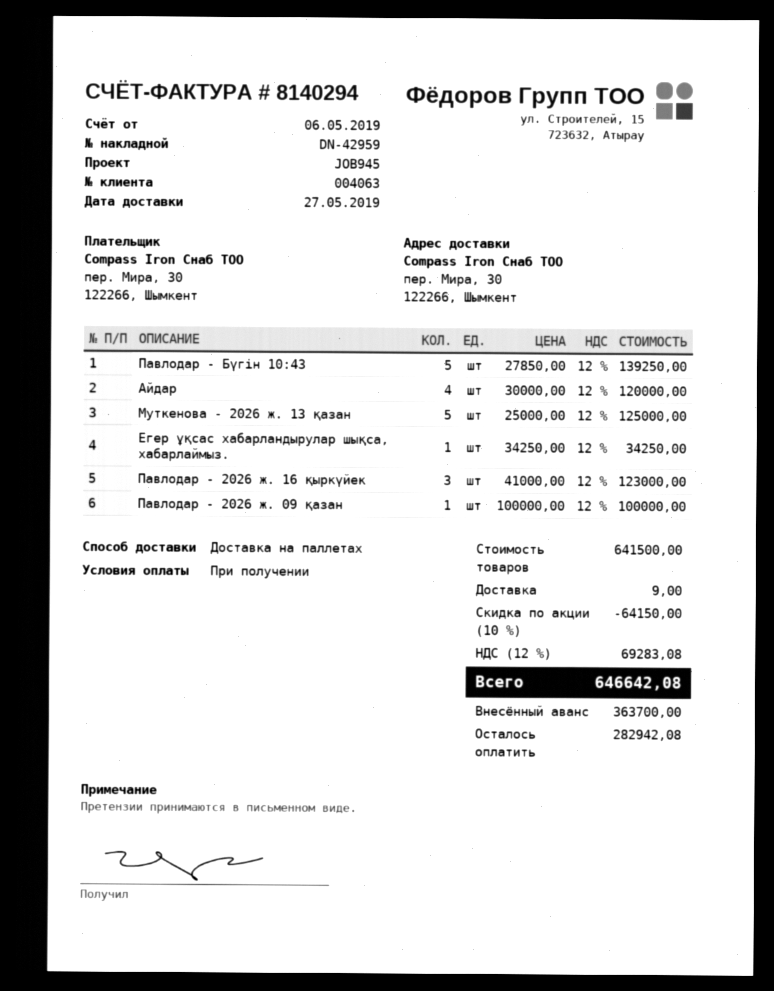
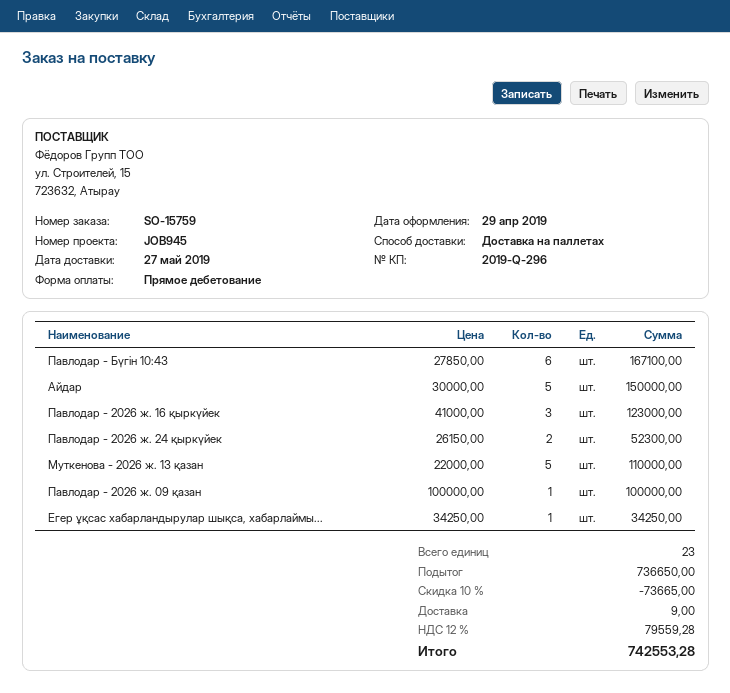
Павлодар - Бүгін 10:43: 5 x 27850.00 = 139250.00 -> 6 x 27850.00 = 167100.00
Айдар: 4 x 30000.00 = 120000.00 -> 5 x 30000.00 = 150000.00
Муткенова - 2026 ж. 13 қазан: 5 x 25000.00 = 125000.00 -> 5 x 22000.00 = 110000.00
Павлодар - 2026 ж. 24 қыркүйек: none -> 2 x 26150.00 = 52300.00
subtotal: 641500.00 -> 736650.00
discount: 10% = 64150.00 -> 10% = 73665.00
tax: 12% = 69283.08 -> 12% = 79559.28
total: 646642.08 -> 742553.28

